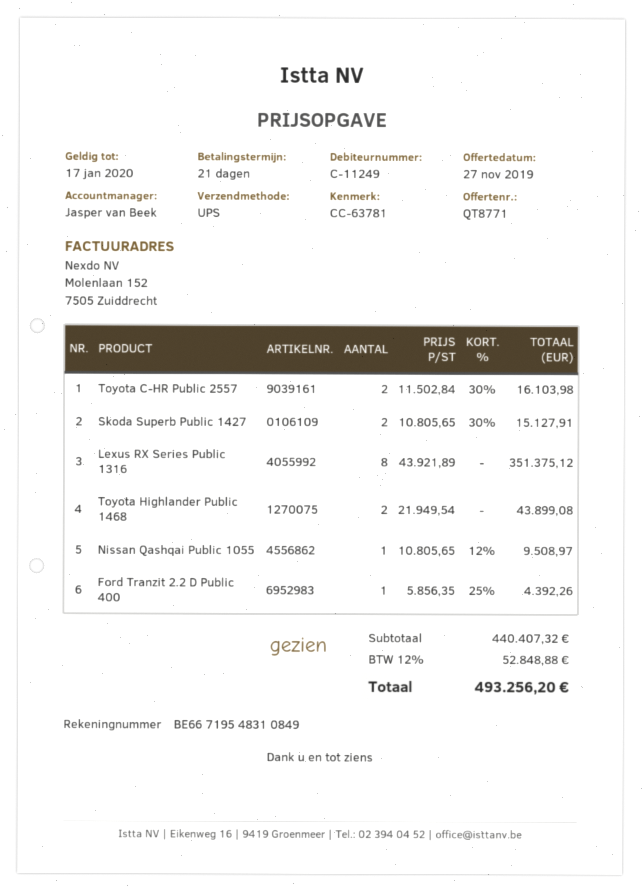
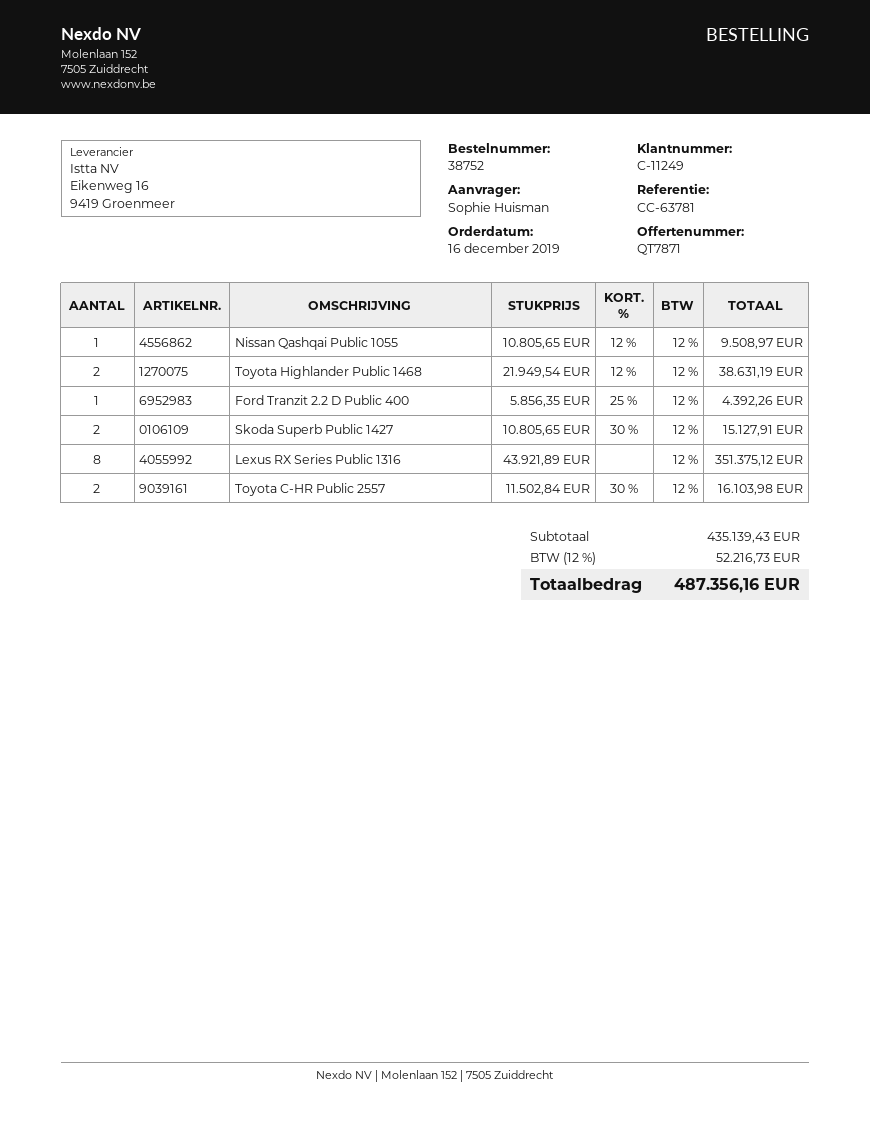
quote number: QT8771 -> QT7871
Toyota Highlander Public 1468: 2 x 21949.54 = 43899.08 -> 2 x 21949.54 - 12% = 38631.19
subtotal: 440407.32 -> 435139.43
tax: 12% = 52848.88 -> 12% = 52216.73
total: 493256.20 -> 487356.16

